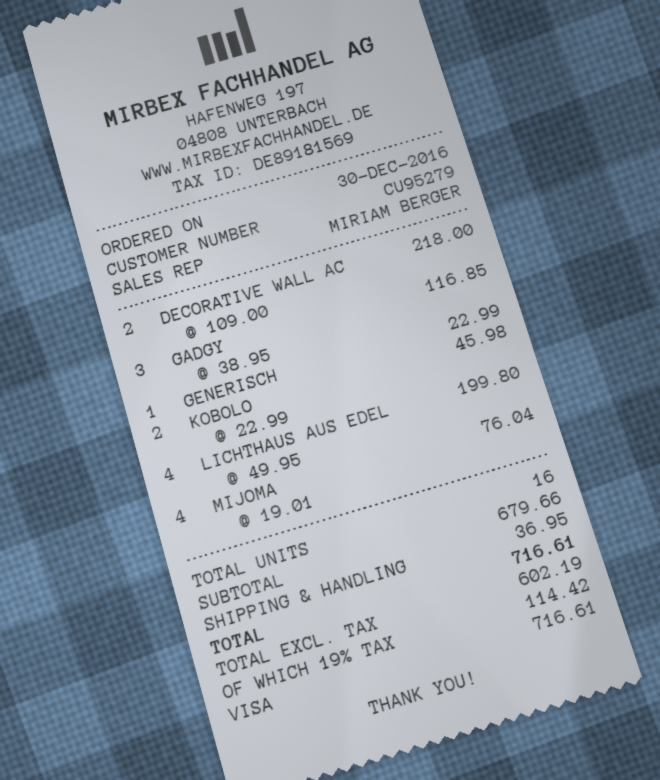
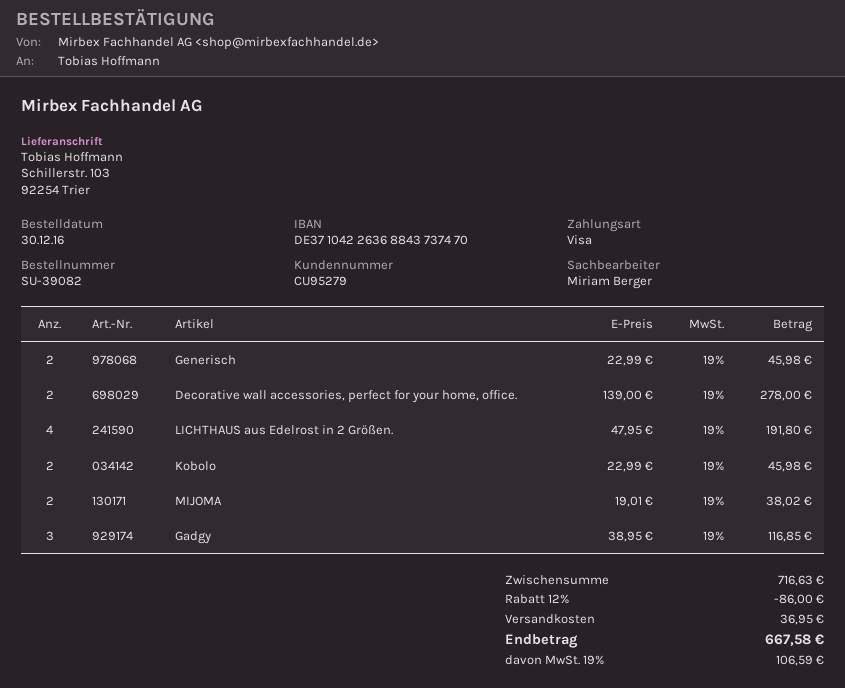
DECORATIVE WALL AC: 2 x 109.00 = 218.00 -> 2 x 139.00 = 278.00
GENERISCH: 1 x 22.99 = 22.99 -> 2 x 22.99 = 45.98
LICHTHAUS AUS EDEL: 4 x 49.95 = 199.80 -> 4 x 47.95 = 191.80
MIJOMA: 4 x 19.01 = 76.04 -> 2 x 19.01 = 38.02
subtotal: 679.66 -> 716.63
discount: none -> 12% = 86.00
tax: 19% = 114.42 -> 19% = 106.59
total: 716.61 -> 667.58

